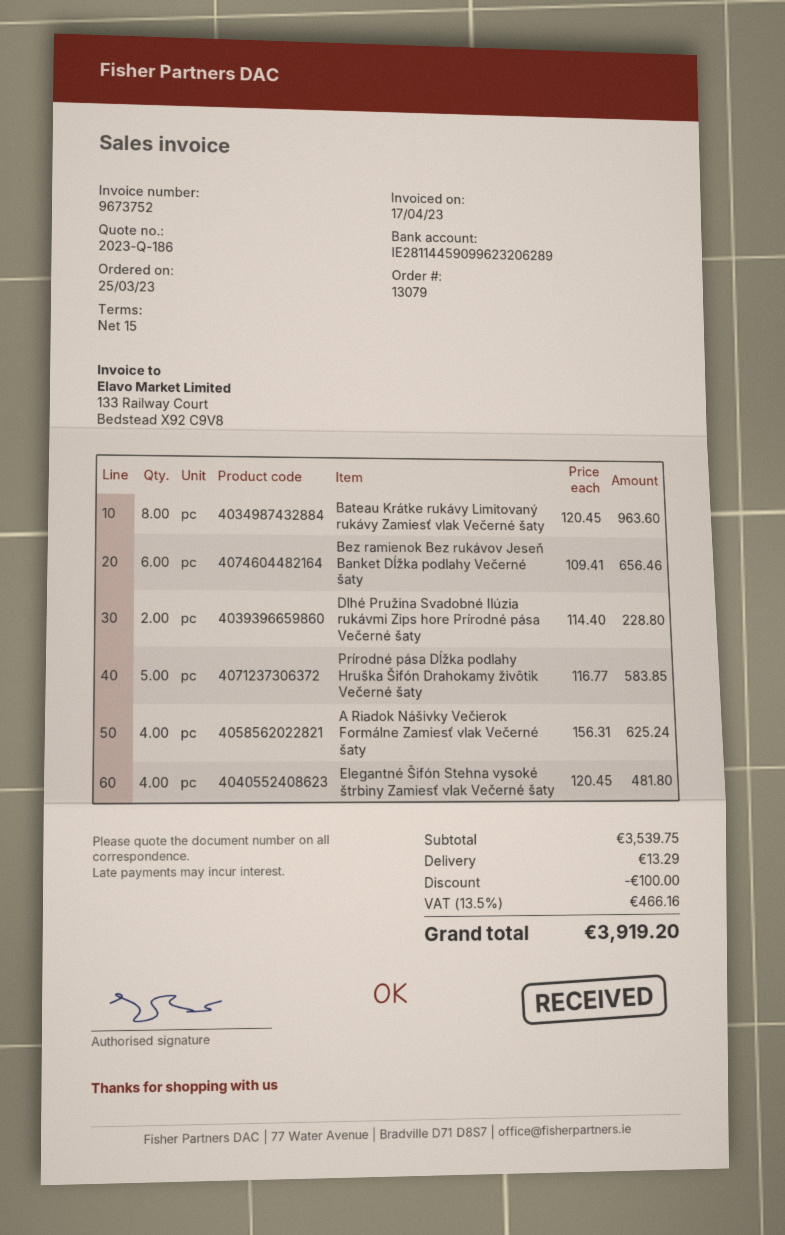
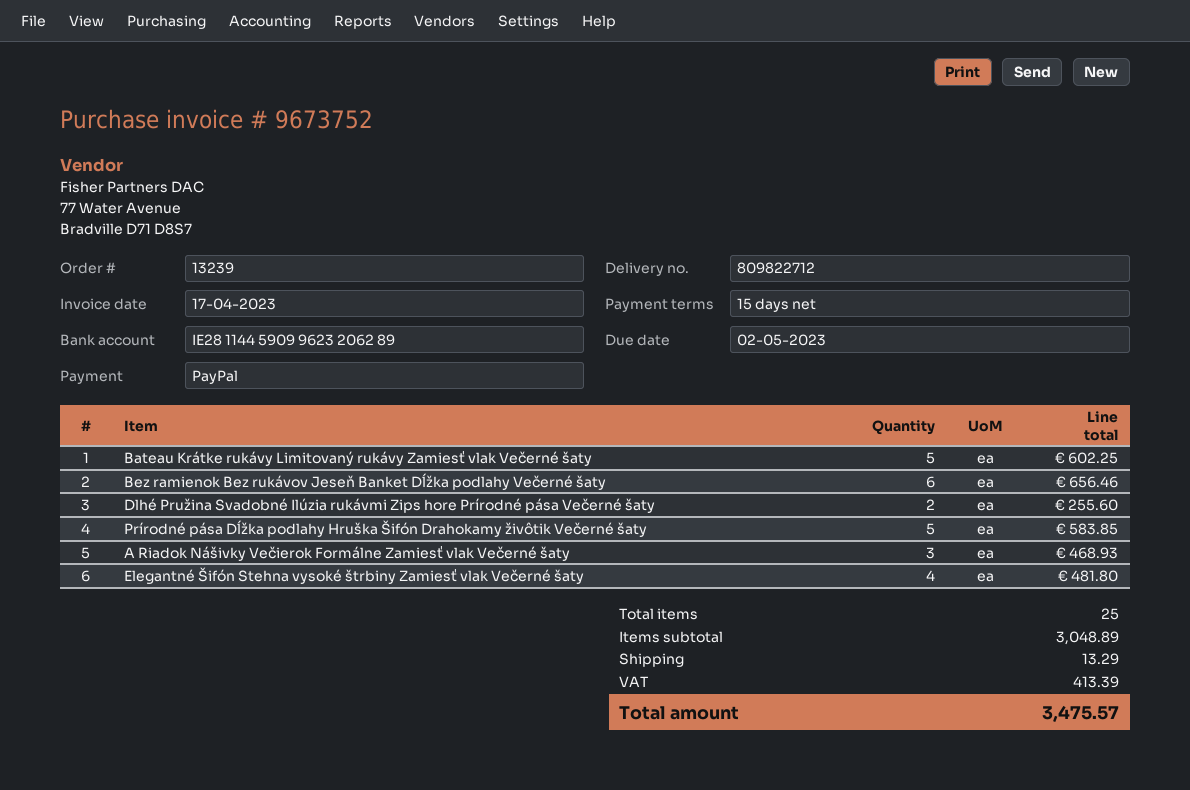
order number: 13079 -> 13239
Bateau Krátke rukávy Limitovaný rukávy Zamiesť vlak Večerné šaty: 8 for 963.60 -> 5 for 602.25
Dlhé Pružina Svadobné Ilúzia rukávmi Zips hore Prírodné pása Večerné šaty: 2 for 228.80 -> 2 for 255.60
A Riadok Nášivky Večierok Formálne Zamiesť vlak Večerné šaty: 4 for 625.24 -> 3 for 468.93
subtotal: 3539.75 -> 3048.89
discount: 100.00 -> none
tax: 466.16 -> 413.39
total: 3919.20 -> 3475.57

